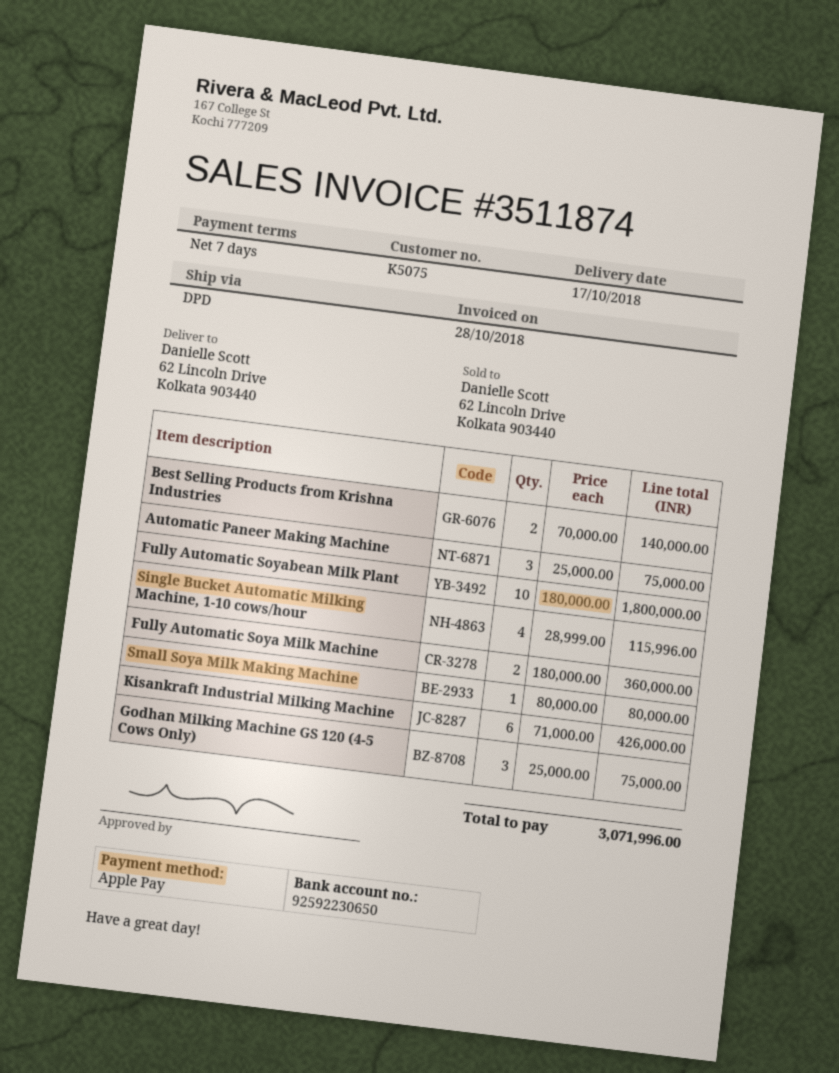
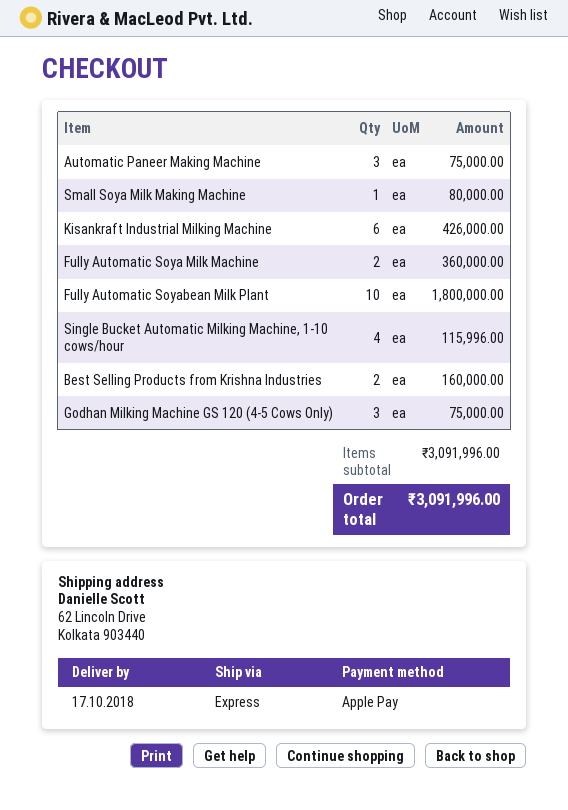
shipping method: DPD -> express
Best Selling Products from Krishna Industries: 2 for 140000.00 -> 2 for 160000.00
total: 3071996.00 -> 3091996.00

